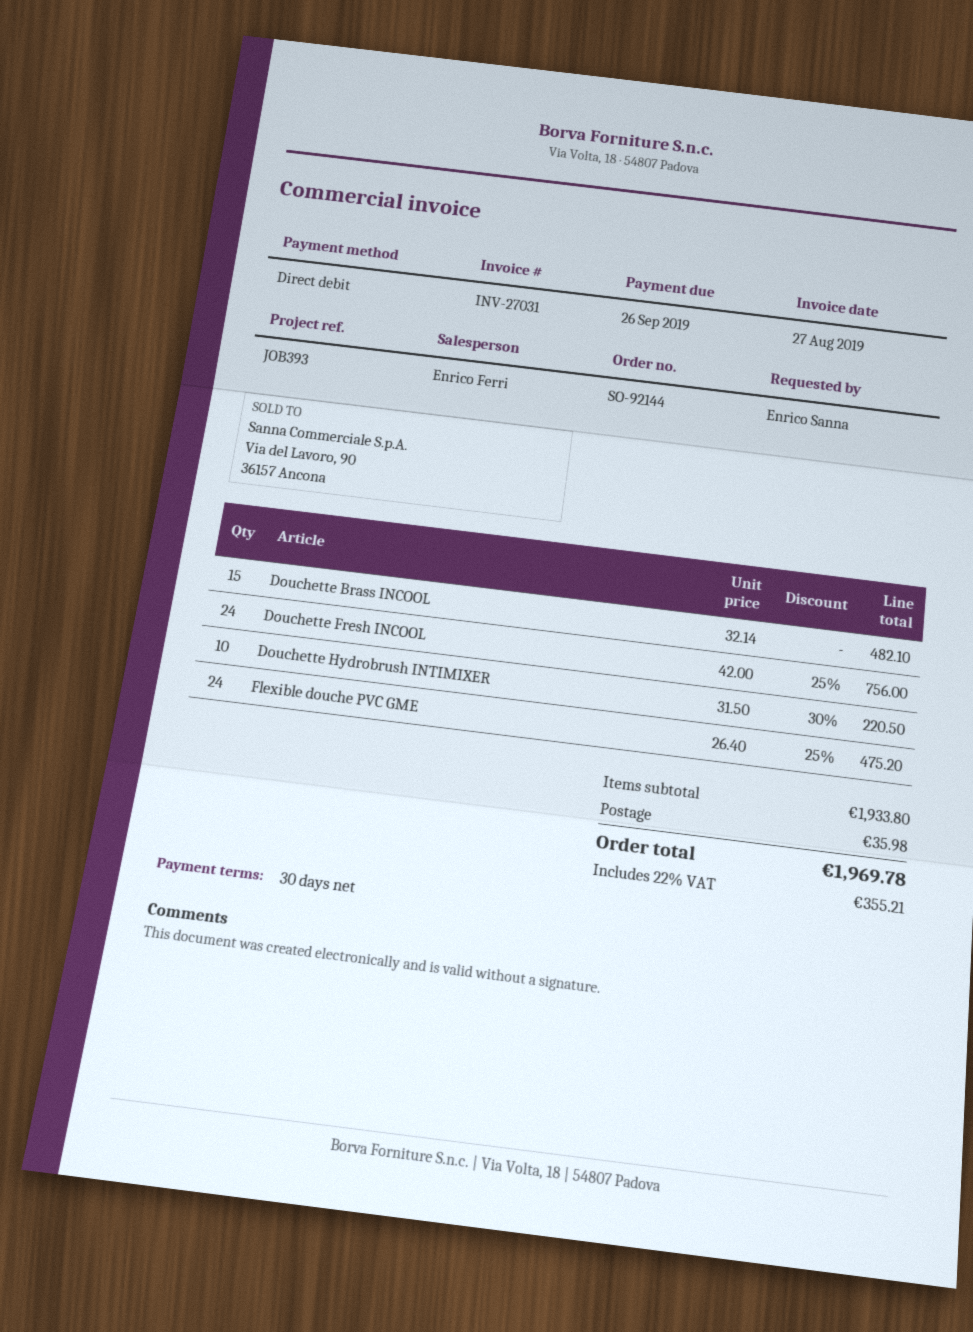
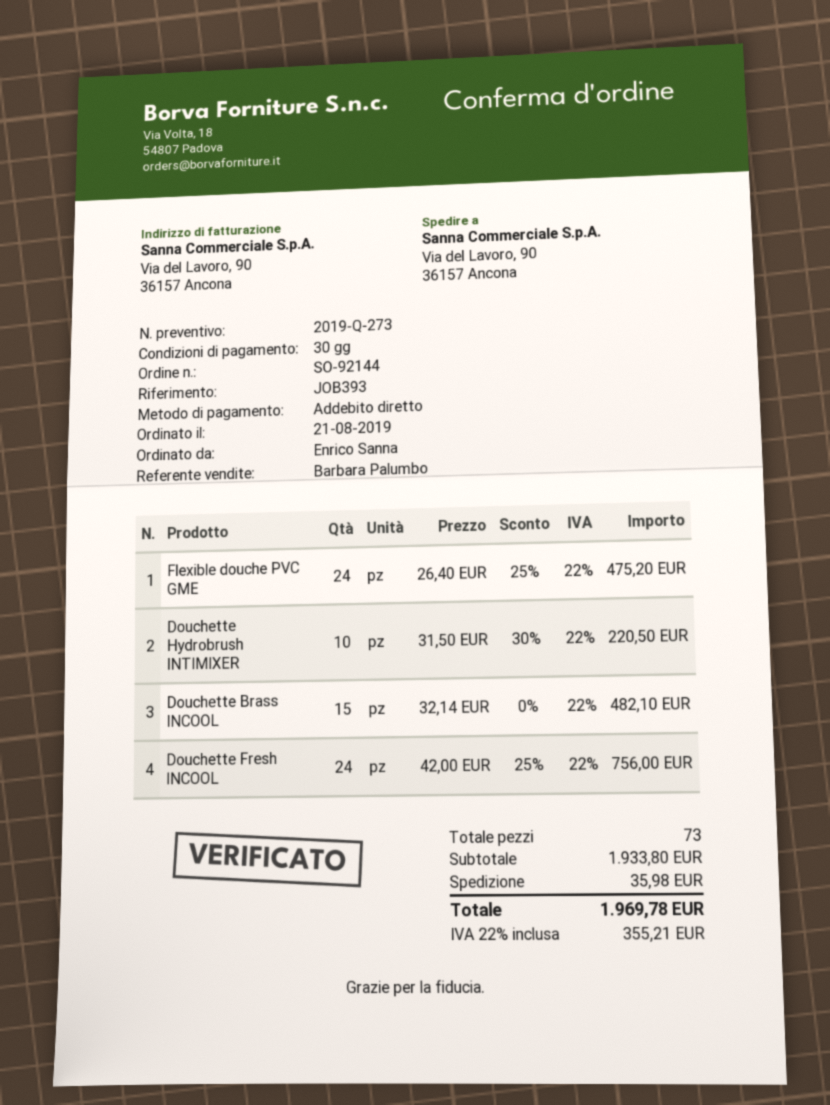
sales rep: Enrico Ferri -> Barbara Palumbo

